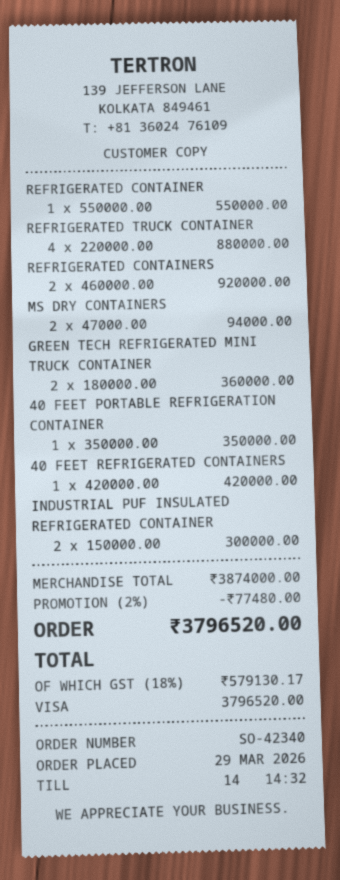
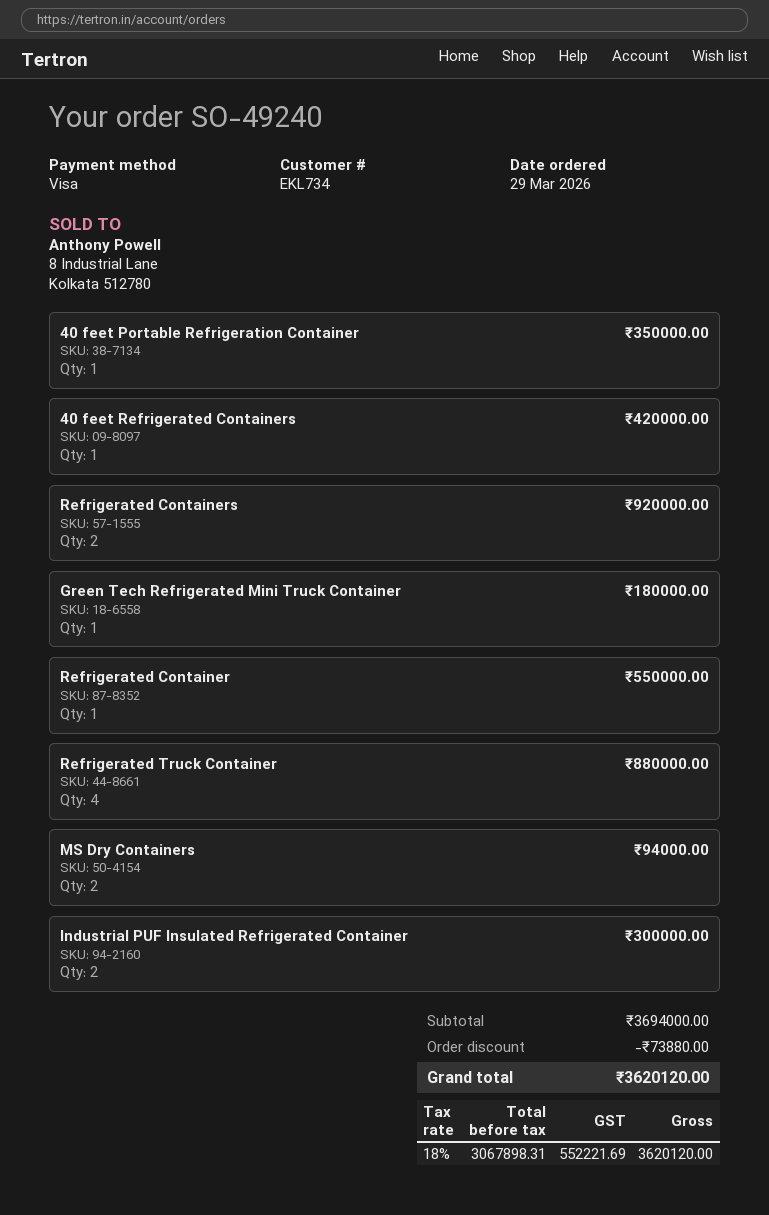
order number: SO-42340 -> SO-49240
GREEN TECH REFRIGERATED MINI TRUCK CONTAINER: 2 for 360000.00 -> 1 for 180000.00
subtotal: 3874000.00 -> 3694000.00
discount: 77480.00 -> 73880.00
tax: 18% = 579130.17 -> 18% = 552221.69
total: 3796520.00 -> 3620120.00

